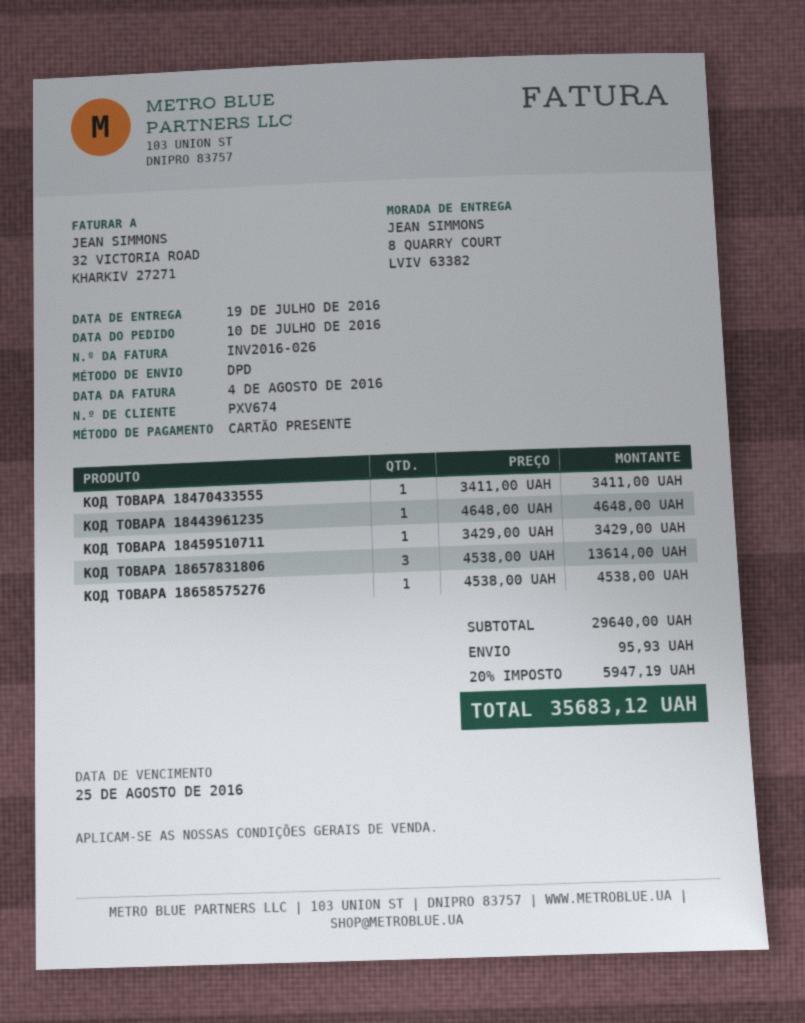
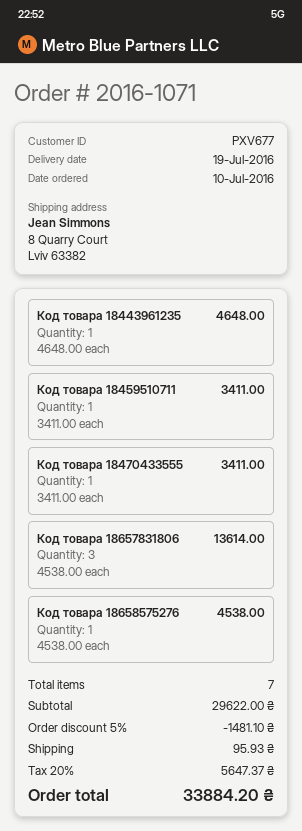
customer number: PXV674 -> PXV677
КОД ТОВАРА 18459510711: 1 x 3429.00 = 3429.00 -> 1 x 3411.00 = 3411.00
subtotal: 29640.00 -> 29622.00
discount: none -> 5% = 1481.10
tax: 20% = 5947.19 -> 20% = 5647.37
total: 35683.12 -> 33884.20

